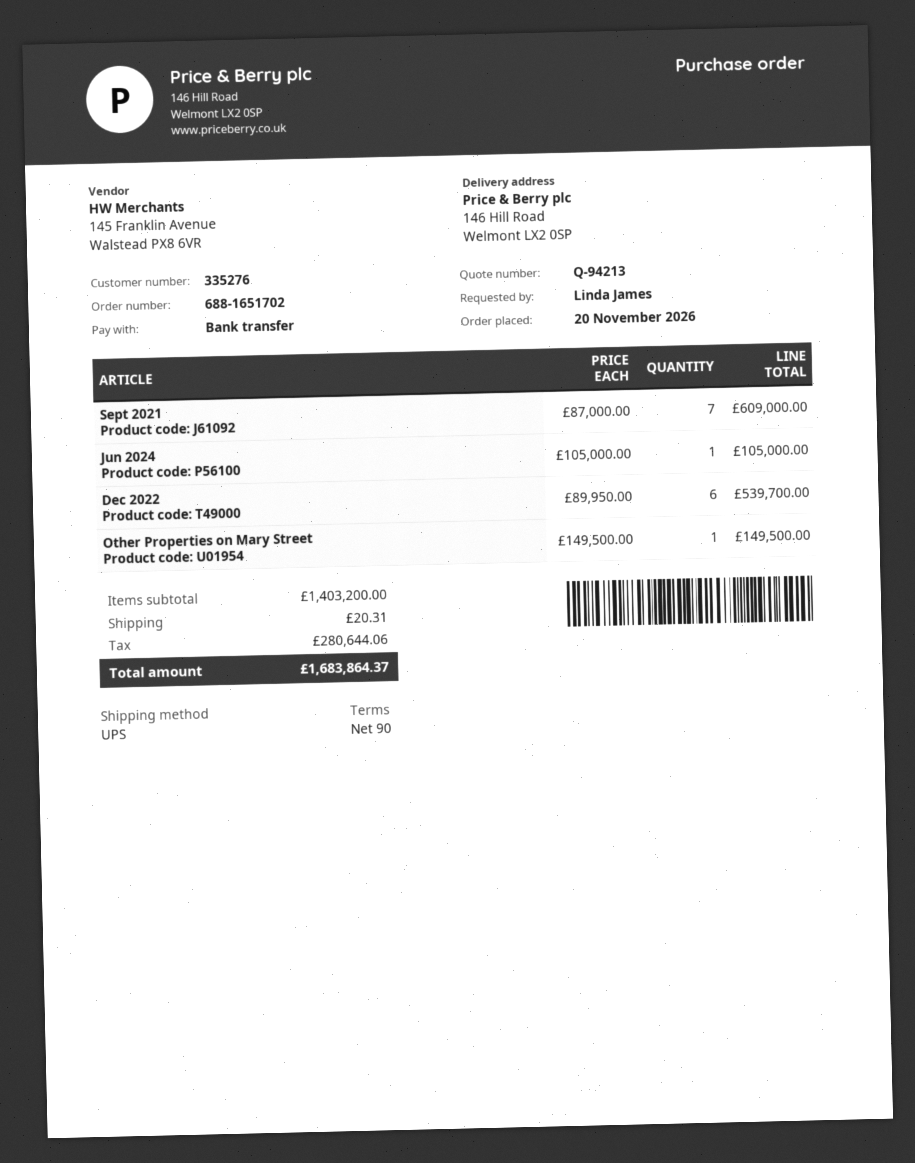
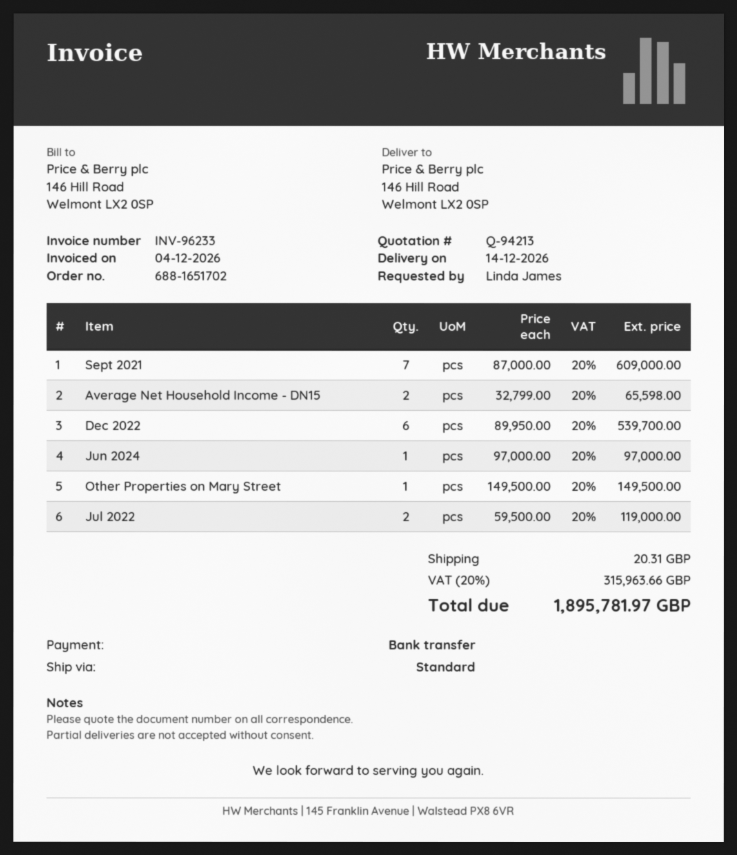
shipping method: UPS -> standard
Jun 2024: 1 x 105000.00 = 105000.00 -> 1 x 97000.00 = 97000.00
Average Net Household Income - DN15: none -> 2 x 32799.00 = 65598.00
Jul 2022: none -> 2 x 59500.00 = 119000.00
tax: 280644.06 -> 315963.66
total: 1683864.37 -> 1895781.97

